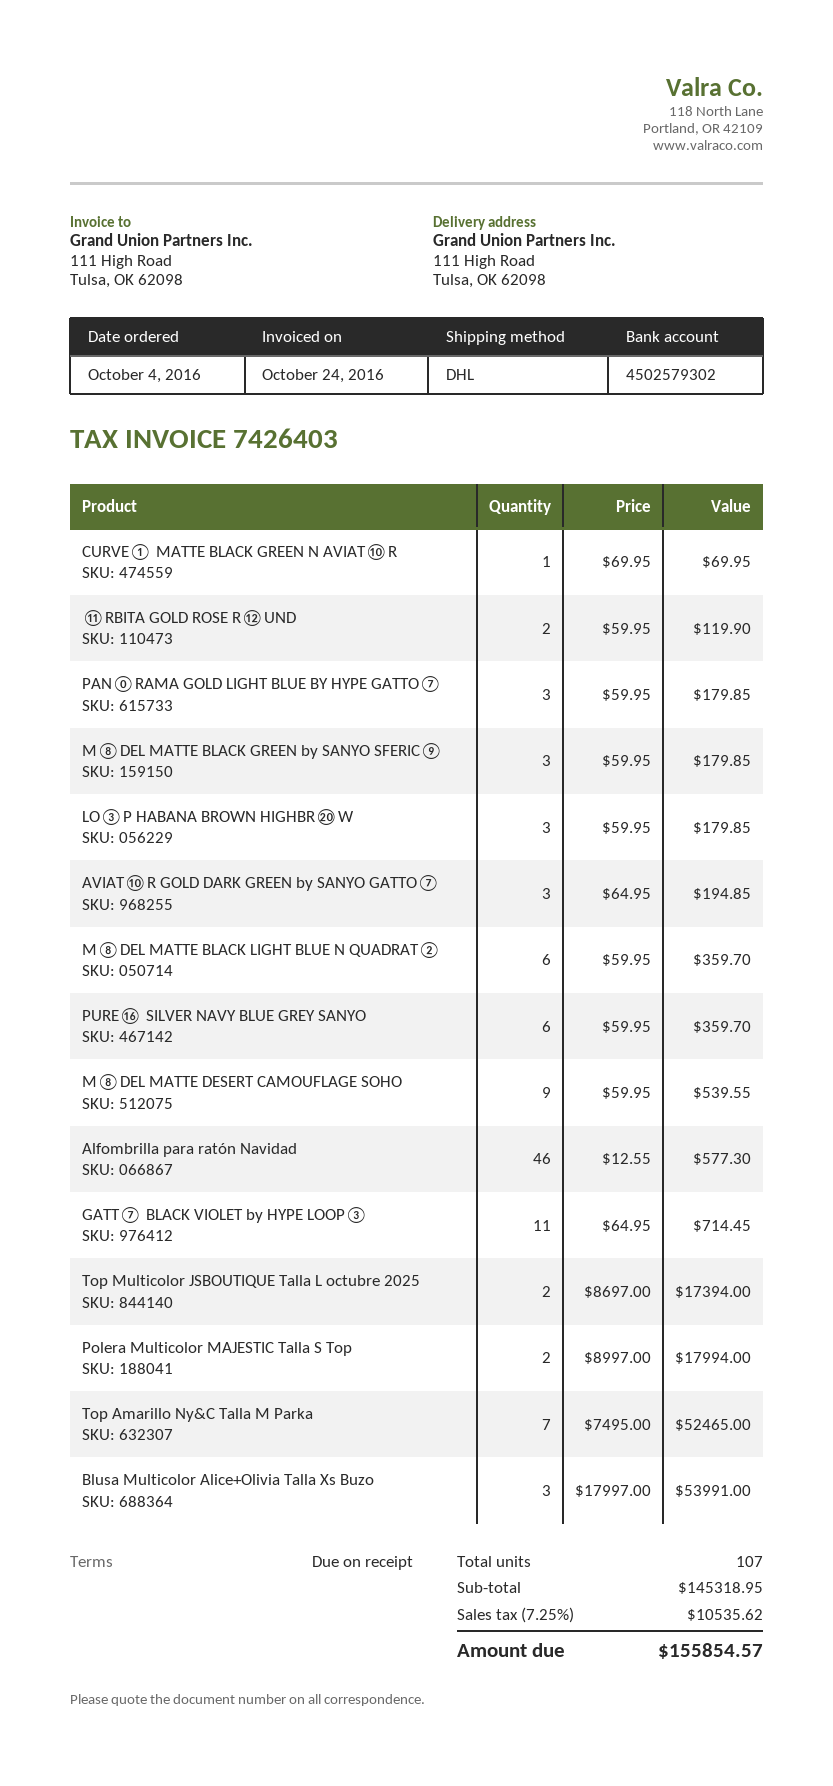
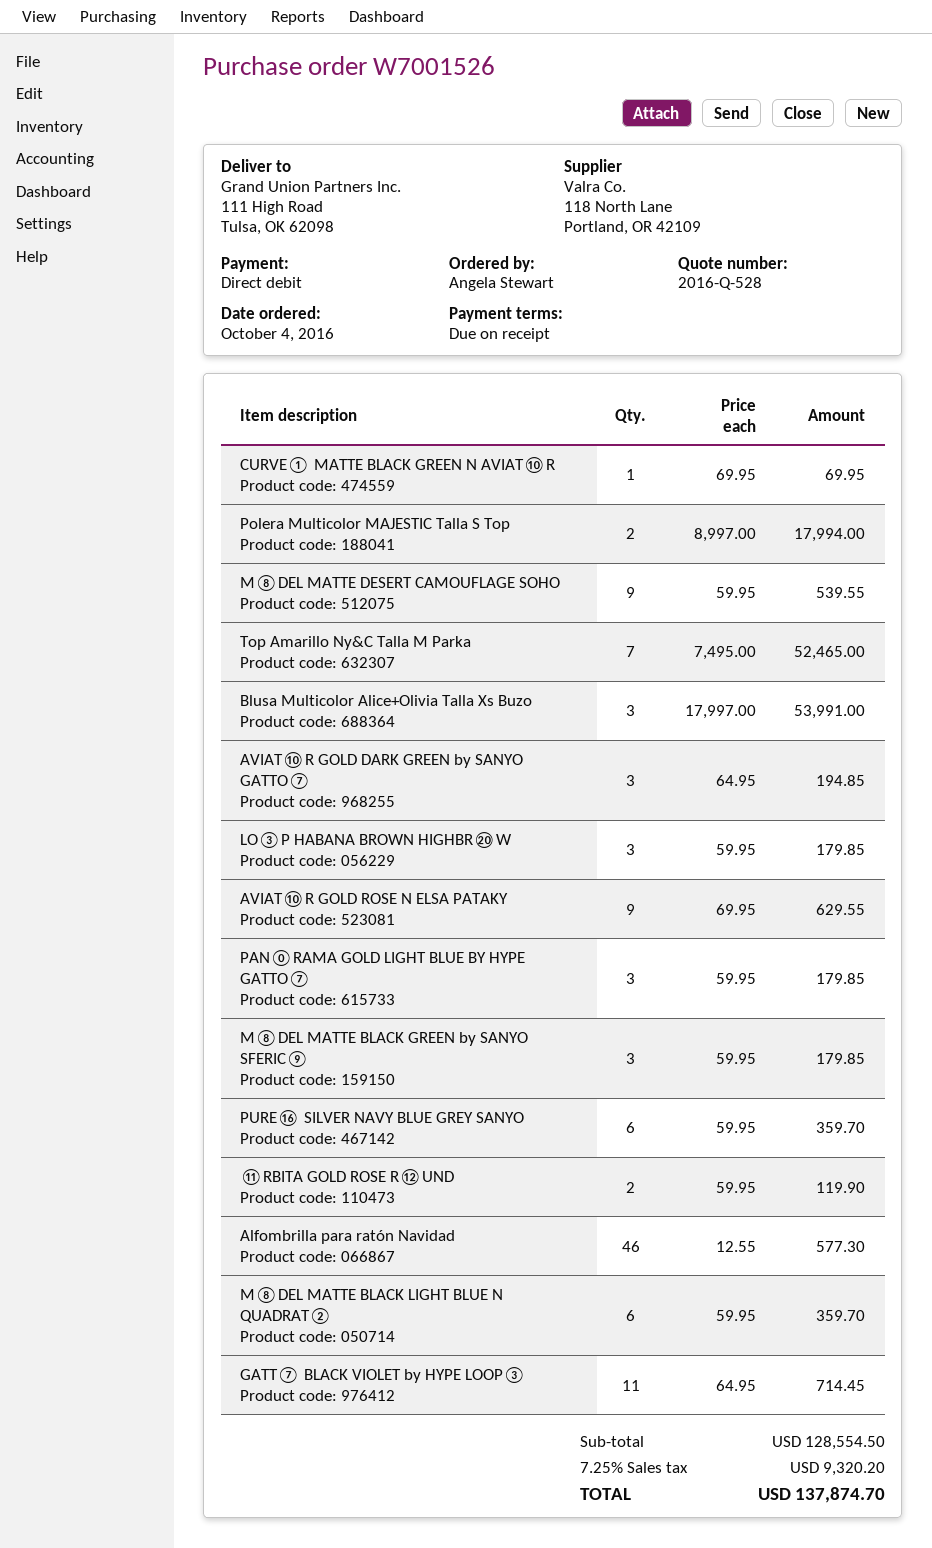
Top Multicolor JSBOUTIQUE Talla L octubre 2025: 2 x 8697.00 = 17394.00 -> none
AVIAT⑩R GOLD ROSE N ELSA PATAKY: none -> 9 x 69.95 = 629.55
subtotal: 145318.95 -> 128554.50
tax: 7.25% = 10535.62 -> 7.25% = 9320.20
total: 155854.57 -> 137874.70

